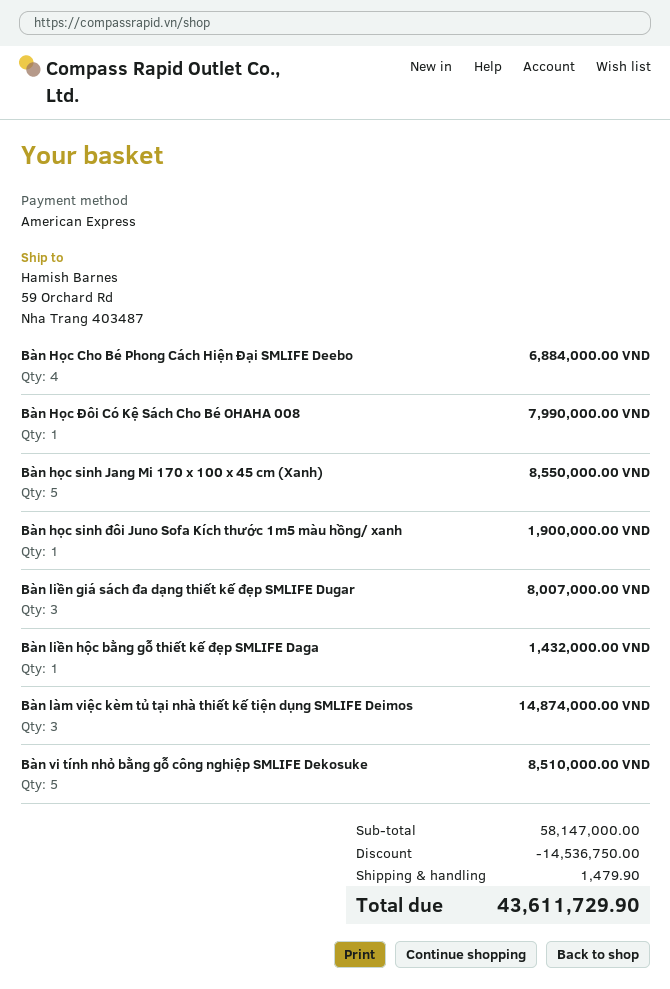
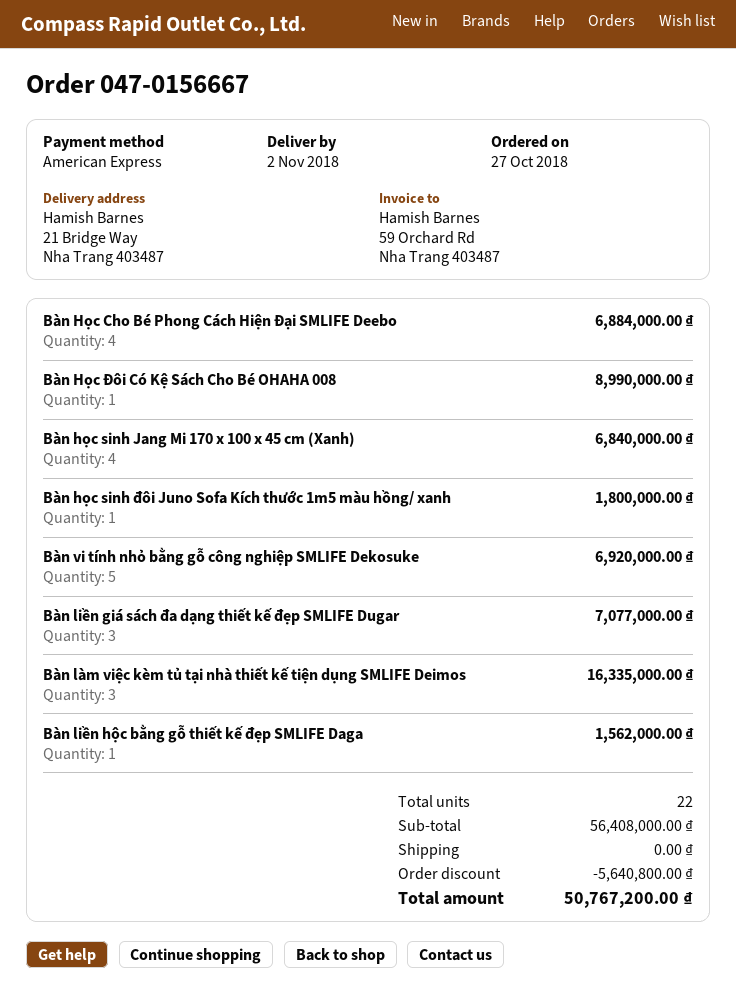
ship to: 59 Orchard Rd, Nha Trang 403487 -> 21 Bridge Way, Nha Trang 403487
Bàn Học Đôi Có Kệ Sách Cho Bé OHAHA 008: 1 for 7990000.00 -> 1 for 8990000.00
Bàn học sinh Jang Mi 170 x 100 x 45 cm (Xanh): 5 for 8550000.00 -> 4 for 6840000.00
Bàn học sinh đôi Juno Sofa Kích thước 1m5 màu hồng/ xanh: 1 for 1900000.00 -> 1 for 1800000.00
Bàn liền giá sách đa dạng thiết kế đẹp SMLIFE Dugar: 3 for 8007000.00 -> 3 for 7077000.00
Bàn liền hộc bằng gỗ thiết kế đẹp SMLIFE Daga: 1 for 1432000.00 -> 1 for 1562000.00
Bàn làm việc kèm tủ tại nhà thiết kế tiện dụng SMLIFE Deimos: 3 for 14874000.00 -> 3 for 16335000.00
Bàn vi tính nhỏ bằng gỗ công nghiệp SMLIFE Dekosuke: 5 for 8510000.00 -> 5 for 6920000.00
subtotal: 58147000.00 -> 56408000.00
discount: 14536750.00 -> 5640800.00
shipping: 1479.90 -> 0.00
total: 43611729.90 -> 50767200.00

